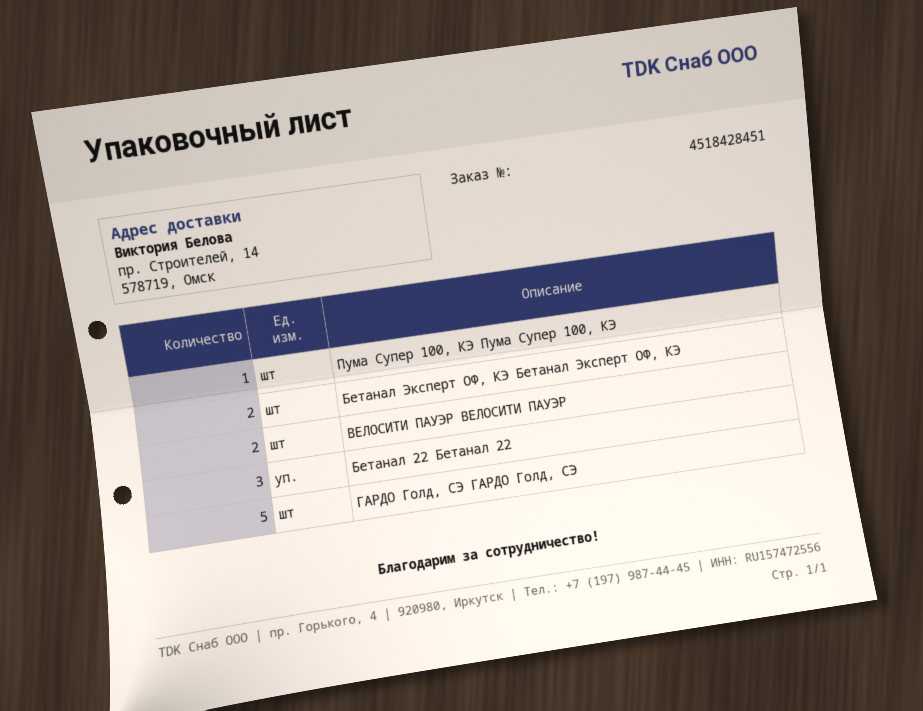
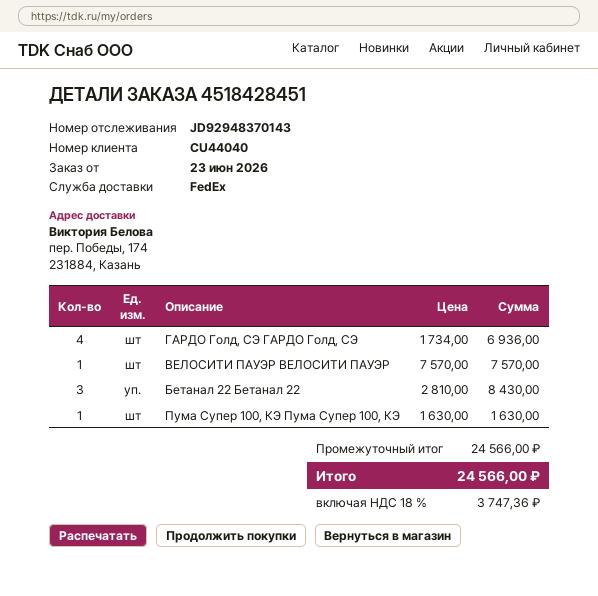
ship to: пр. Строителей, 14, 578719, Омск -> пер. Победы, 174, 231884, Казань
Бетанал Эксперт ОФ, КЭ Бетанал Эксперт ОФ, КЭ: 2 -> none
ВЕЛОСИТИ ПАУЭР ВЕЛОСИТИ ПАУЭР: 2 -> 1
ГАРДО Голд, СЭ ГАРДО Голд, СЭ: 5 -> 4

